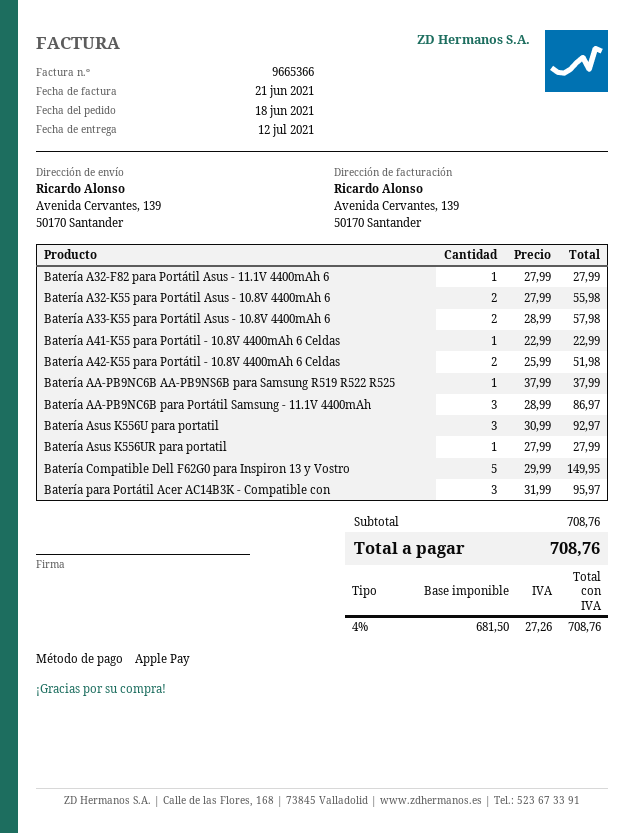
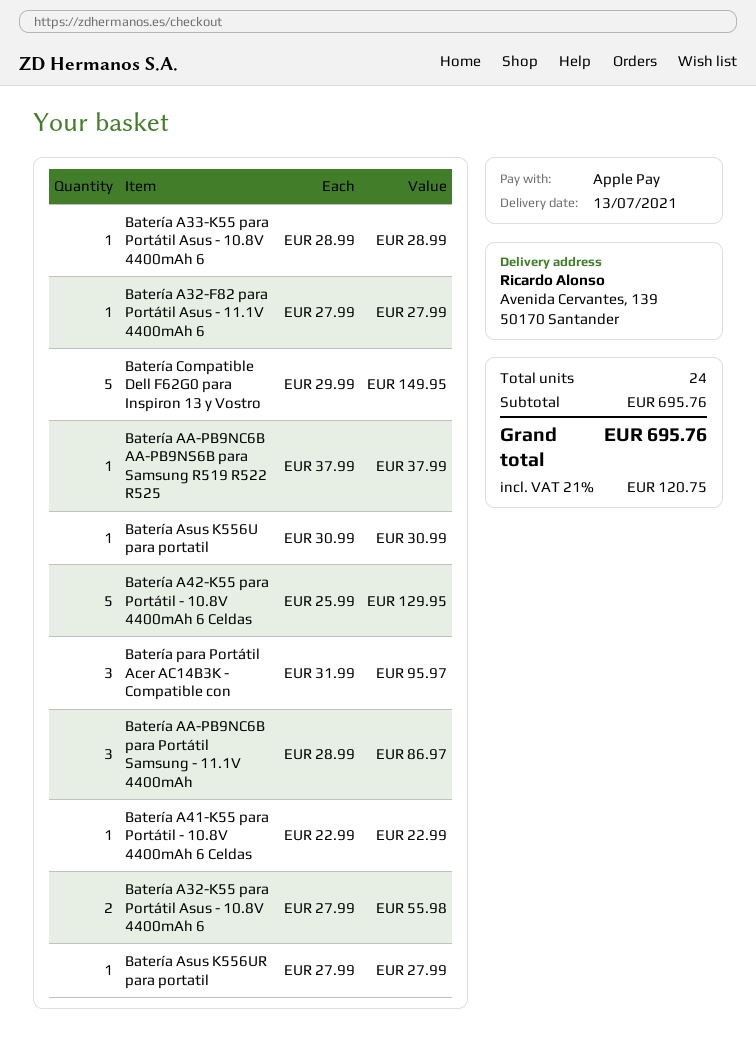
delivery date: 2021-07-12 -> 2021-07-13
Batería A33-K55 para Portátil Asus - 10.8V 4400mAh 6: 2 x 28.99 = 57.98 -> 1 x 28.99 = 28.99
Batería A42-K55 para Portátil - 10.8V 4400mAh 6 Celdas: 2 x 25.99 = 51.98 -> 5 x 25.99 = 129.95
Batería Asus K556U para portatil: 3 x 30.99 = 92.97 -> 1 x 30.99 = 30.99
subtotal: 708.76 -> 695.76
tax: 4% = 27.26 -> 21% = 120.75
total: 708.76 -> 695.76

